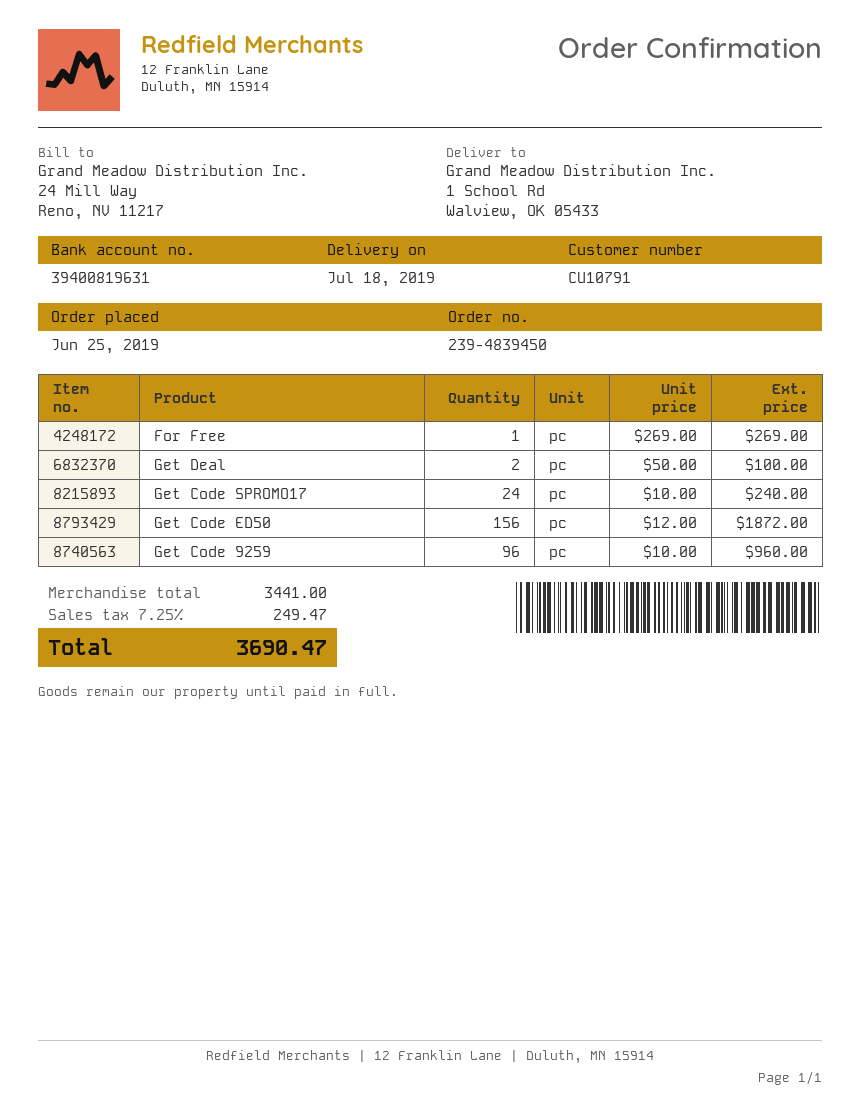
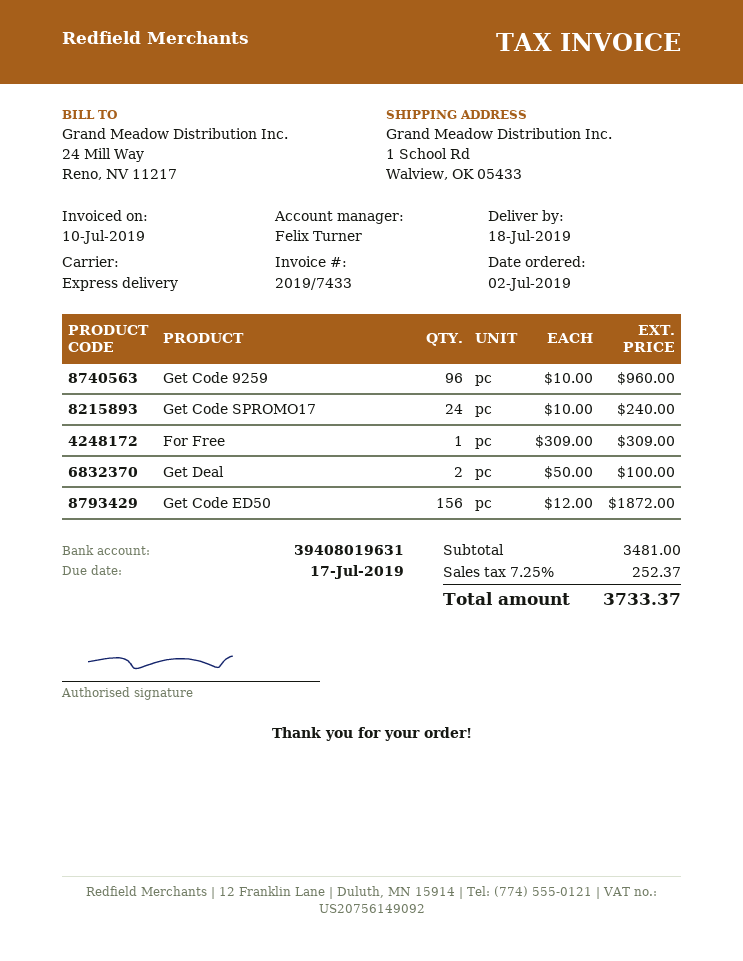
order date: 2019-06-25 -> 2019-07-02
bank account: 39400819631 -> 39408019631
For Free: 1 x 269.00 = 269.00 -> 1 x 309.00 = 309.00
subtotal: 3441.00 -> 3481.00
tax: 7.25% = 249.47 -> 7.25% = 252.37
total: 3690.47 -> 3733.37

